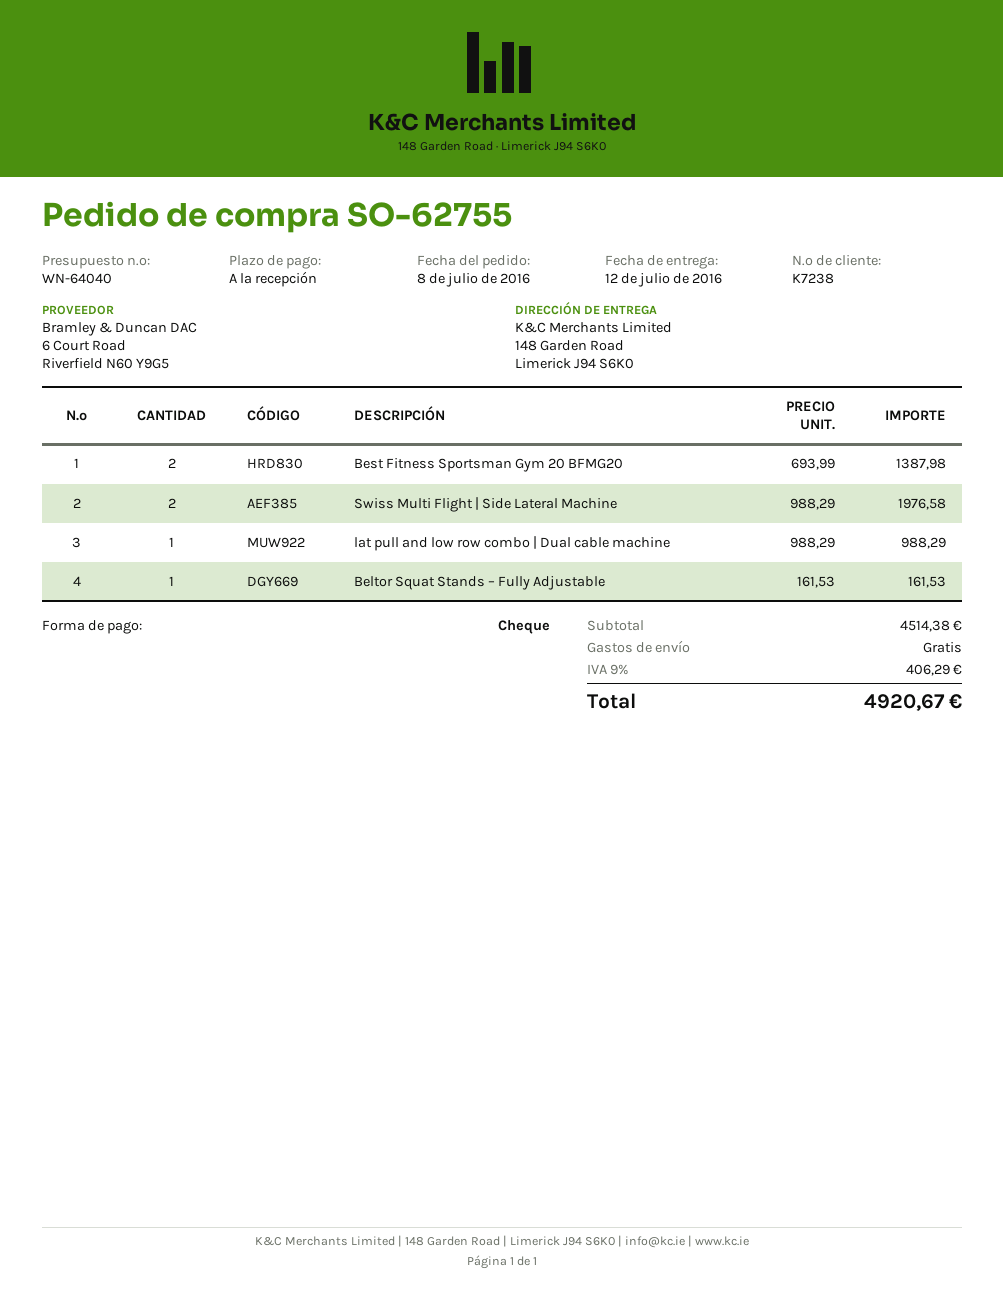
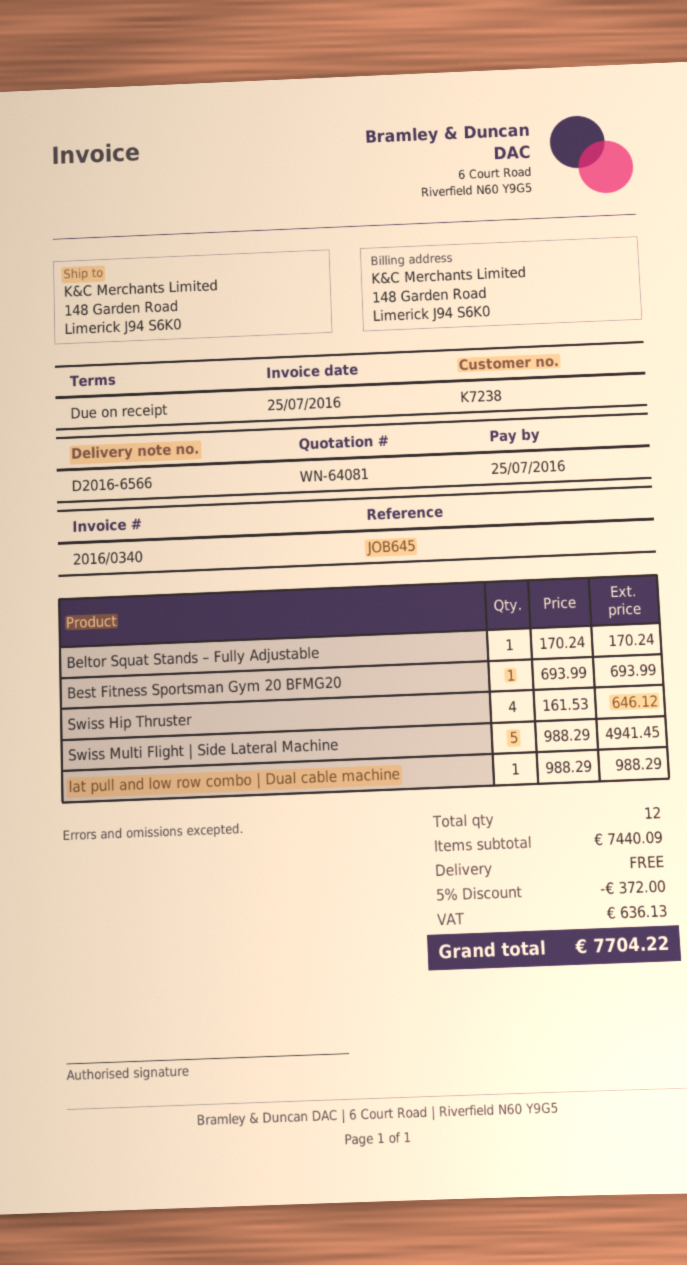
quote number: WN-64040 -> WN-64081
Best Fitness Sportsman Gym 20 BFMG20: 2 x 693.99 = 1387.98 -> 1 x 693.99 = 693.99
Swiss Multi Flight | Side Lateral Machine: 2 x 988.29 = 1976.58 -> 5 x 988.29 = 4941.45
Beltor Squat Stands – Fully Adjustable: 1 x 161.53 = 161.53 -> 1 x 170.24 = 170.24
Swiss Hip Thruster: none -> 4 x 161.53 = 646.12
subtotal: 4514.38 -> 7440.09
discount: none -> 5% = 372.00
tax: 406.29 -> 636.13
total: 4920.67 -> 7704.22

